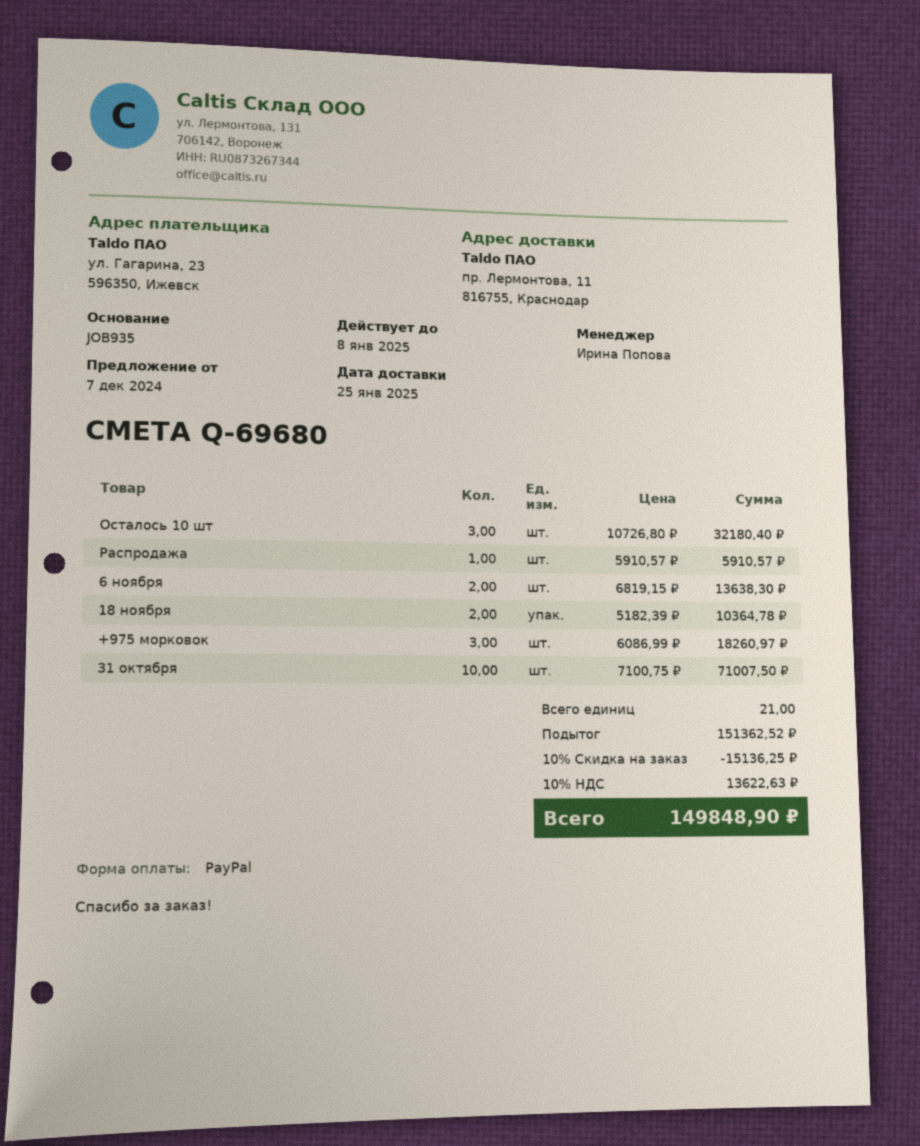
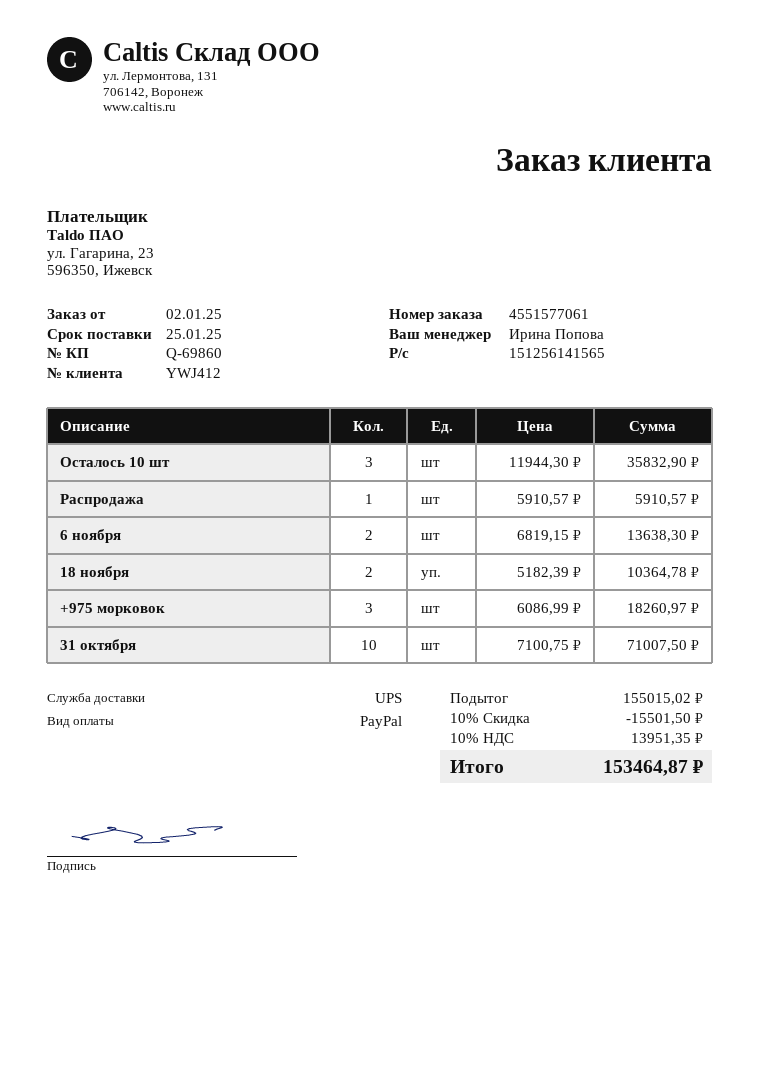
quote number: Q-69680 -> Q-69860
Осталось 10 шт: 3 x 10726.80 = 32180.40 -> 3 x 11944.30 = 35832.90
subtotal: 151362.52 -> 155015.02
discount: 10% = 15136.25 -> 10% = 15501.50
tax: 10% = 13622.63 -> 10% = 13951.35
total: 149848.90 -> 153464.87

